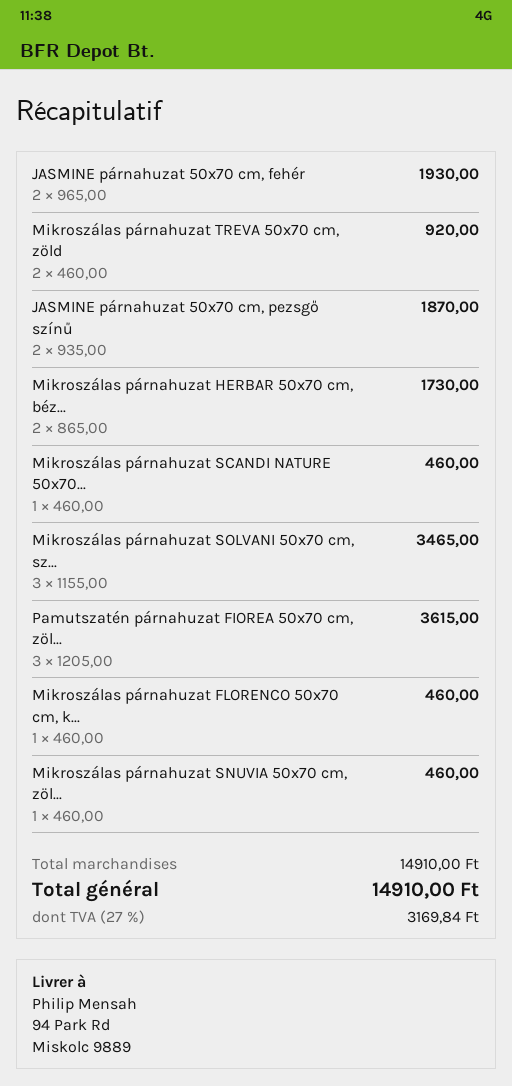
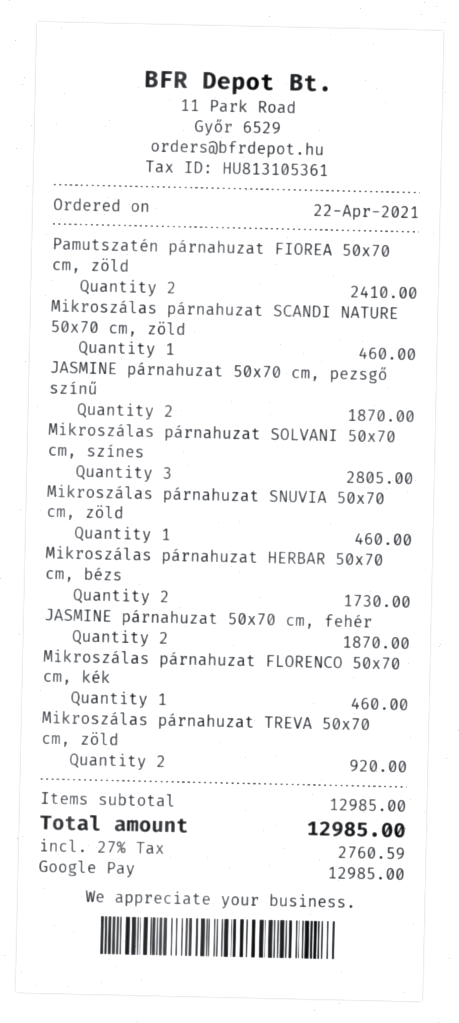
JASMINE párnahuzat 50x70 cm, fehér: 2 for 1930.00 -> 2 for 1870.00
Mikroszálas párnahuzat SOLVANI 50x70 cm, sz...: 3 for 3465.00 -> 3 for 2805.00
Pamutszatén párnahuzat FIOREA 50x70 cm, zöl...: 3 for 3615.00 -> 2 for 2410.00
subtotal: 14910.00 -> 12985.00
tax: 27% = 3169.84 -> 27% = 2760.59
total: 14910.00 -> 12985.00

